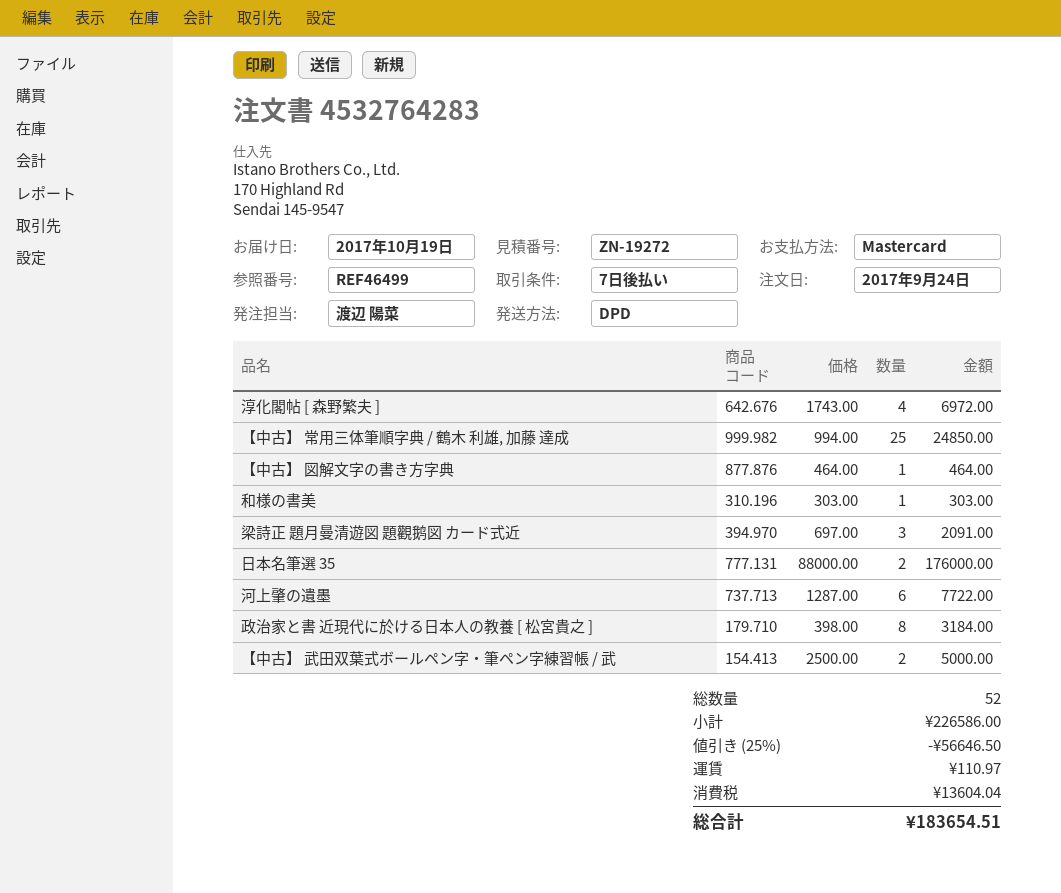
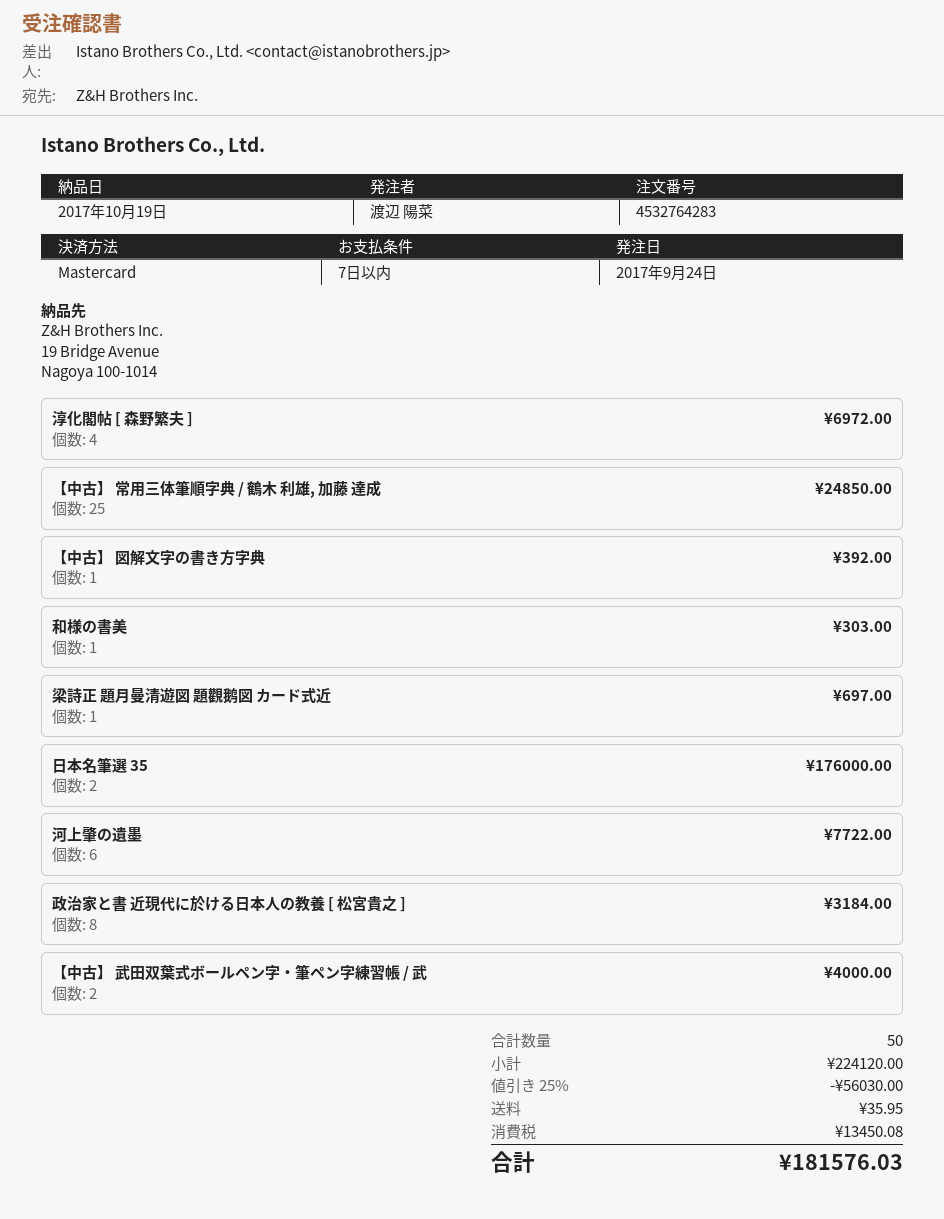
【中古】 図解文字の書き方字典: 1 for 464.00 -> 1 for 392.00
梁詩正 題月曼清遊図 題觀鹅図 カード式近: 3 for 2091.00 -> 1 for 697.00
【中古】 武田双葉式ボールペン字・筆ペン字練習帳 / 武: 2 for 5000.00 -> 2 for 4000.00
total quantity: 52 -> 50
subtotal: 226586.00 -> 224120.00
discount: 25% = 56646.50 -> 25% = 56030.00
shipping: 110.97 -> 35.95
tax: 13604.04 -> 13450.08
total: 183654.51 -> 181576.03

